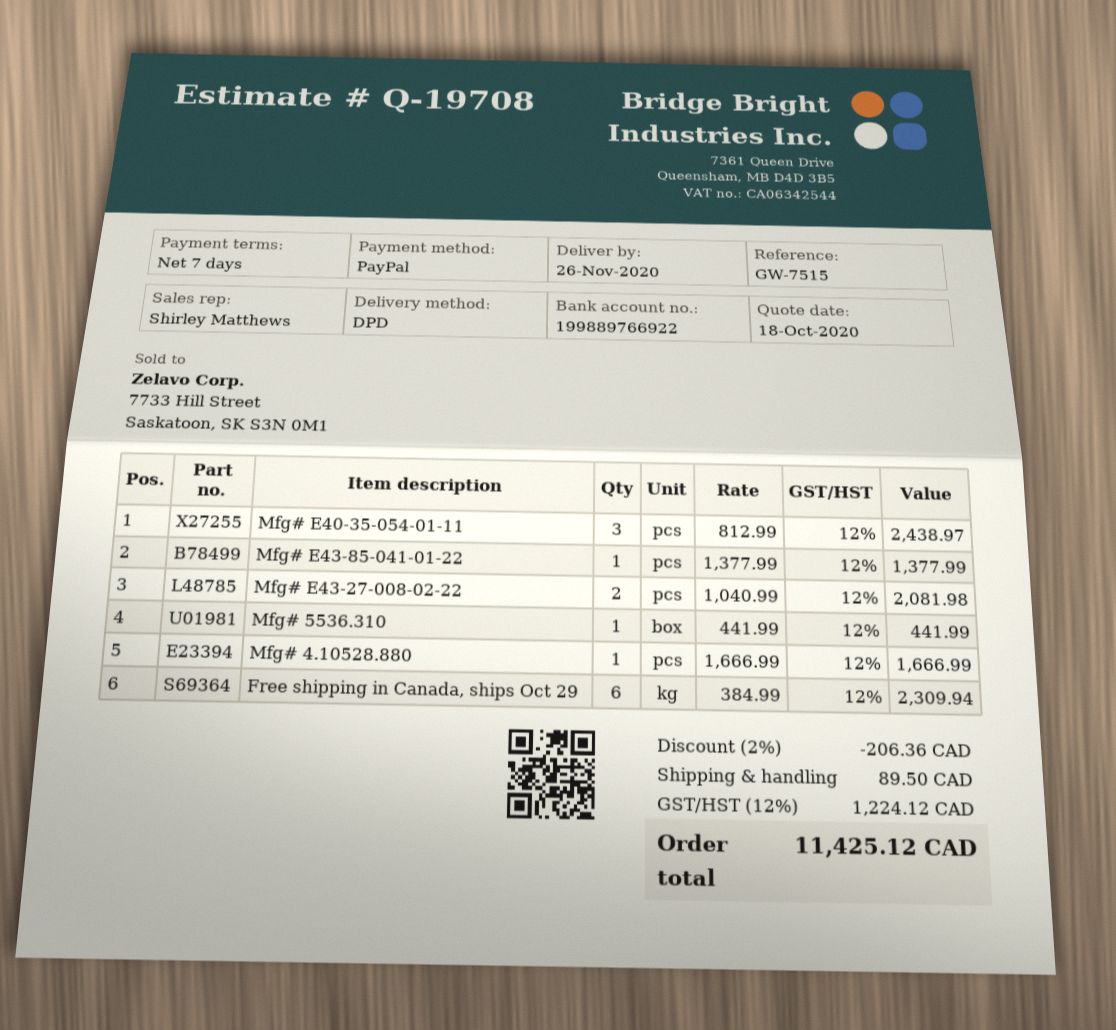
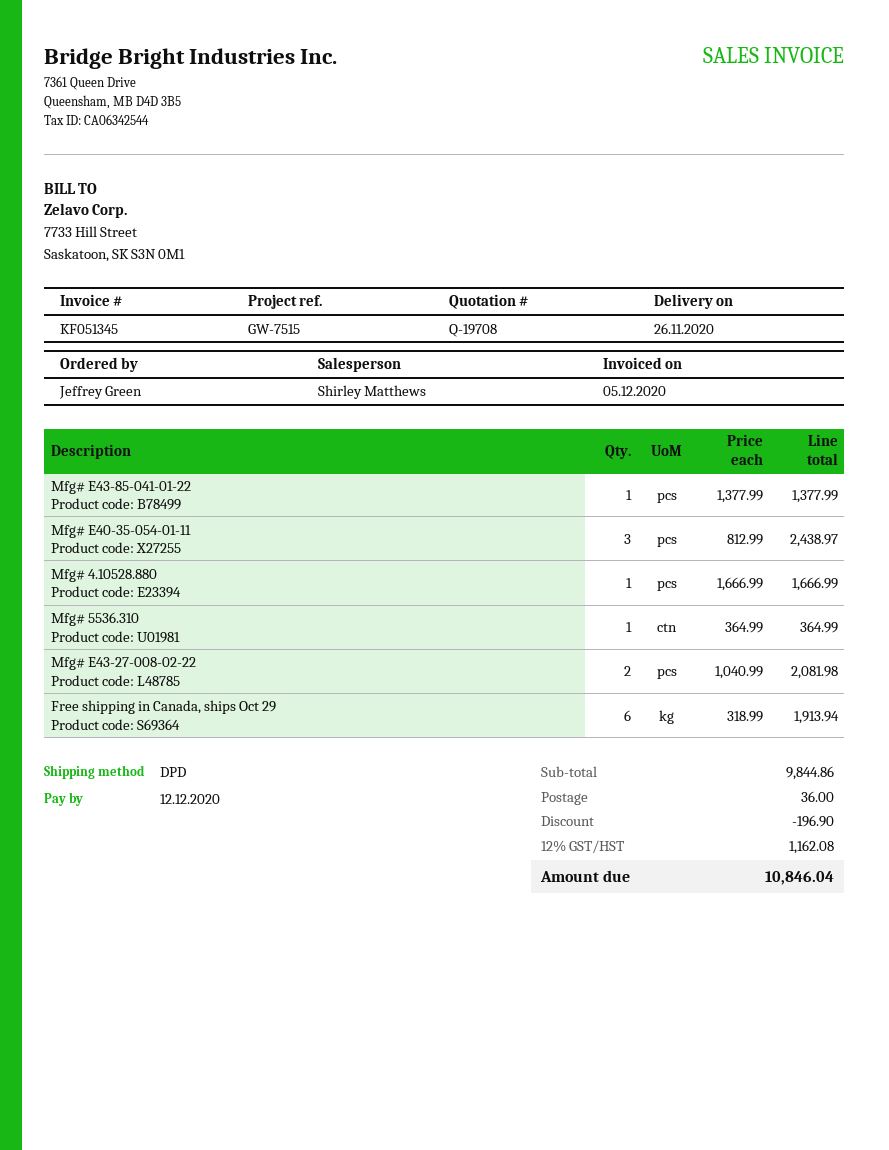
Mfg# 5536.310: 1 x 441.99 = 441.99 -> 1 x 364.99 = 364.99
Free shipping in Canada, ships Oct 29: 6 x 384.99 = 2309.94 -> 6 x 318.99 = 1913.94
discount: 206.36 -> 196.90
shipping: 89.50 -> 36.00
tax: 12% = 1224.12 -> 12% = 1162.08
total: 11425.12 -> 10846.04

